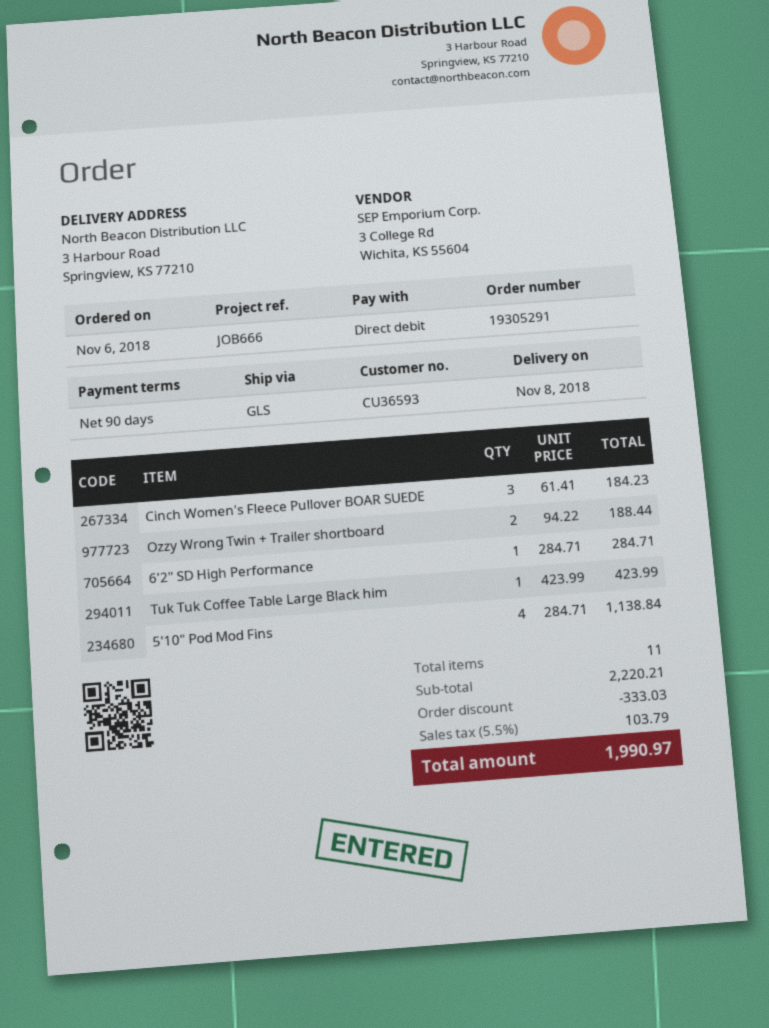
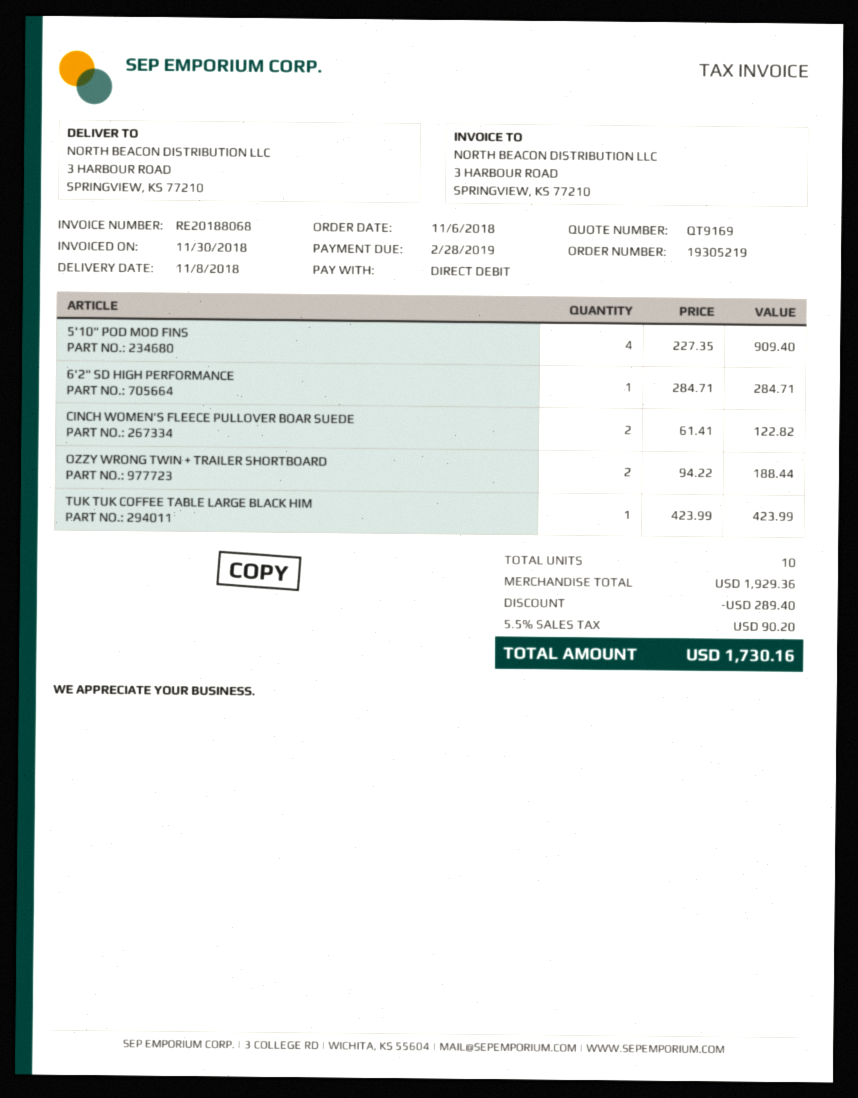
order number: 19305291 -> 19305219
Cinch Women's Fleece Pullover BOAR SUEDE: 3 x 61.41 = 184.23 -> 2 x 61.41 = 122.82
5'10" Pod Mod Fins: 4 x 284.71 = 1138.84 -> 4 x 227.35 = 909.40
total quantity: 11 -> 10
subtotal: 2220.21 -> 1929.36
discount: 333.03 -> 289.40
tax: 5.5% = 103.79 -> 5.5% = 90.20
total: 1990.97 -> 1730.16

